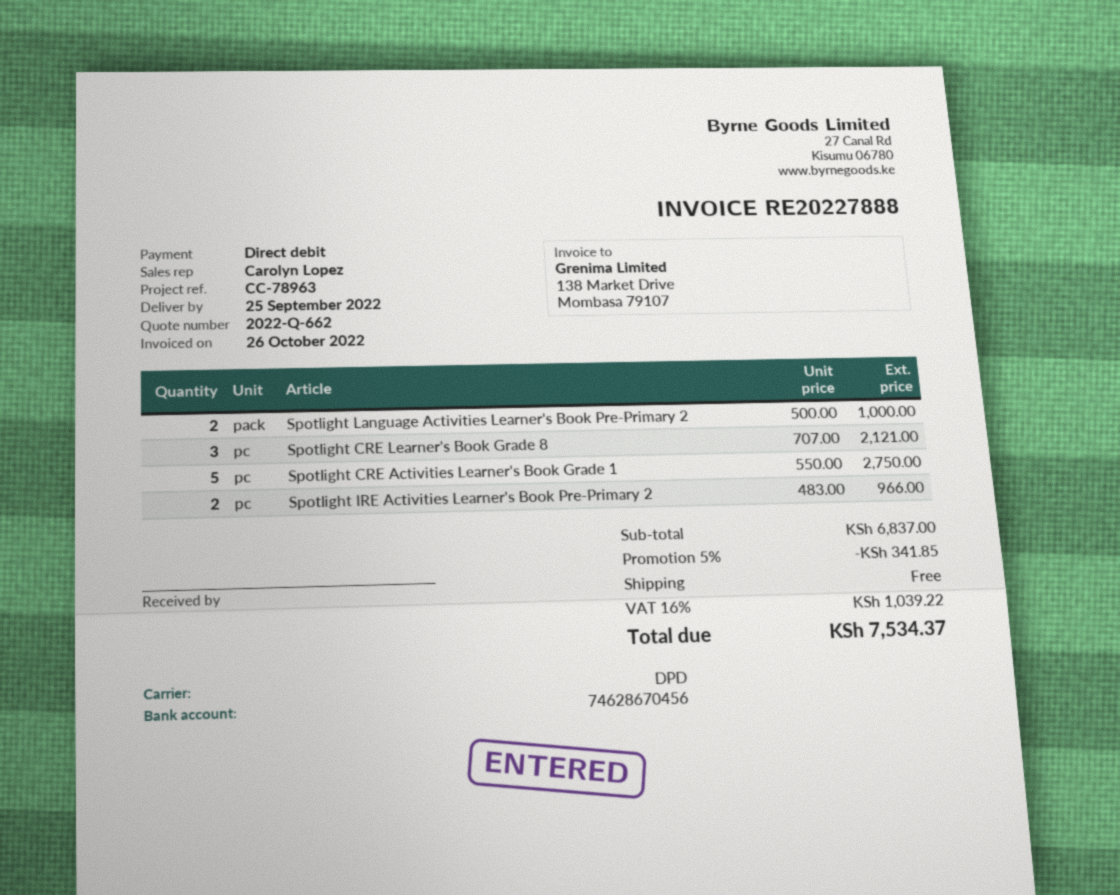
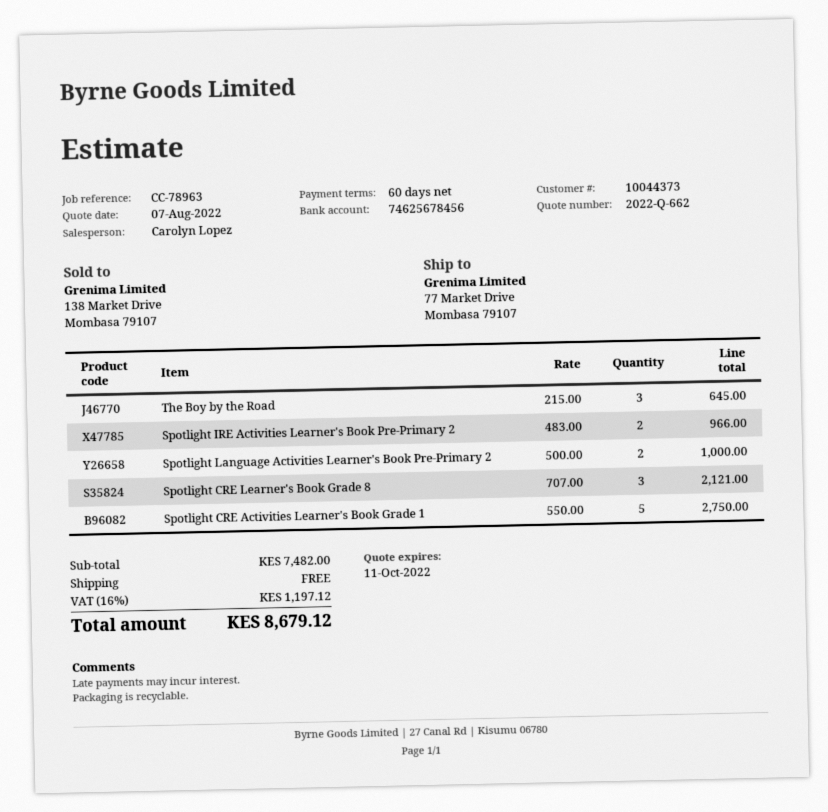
bank account: 74628670456 -> 74625678456
The Boy by the Road: none -> 3 x 215.00 = 645.00
subtotal: 6837.00 -> 7482.00
discount: 5% = 341.85 -> none
tax: 16% = 1039.22 -> 16% = 1197.12
total: 7534.37 -> 8679.12

